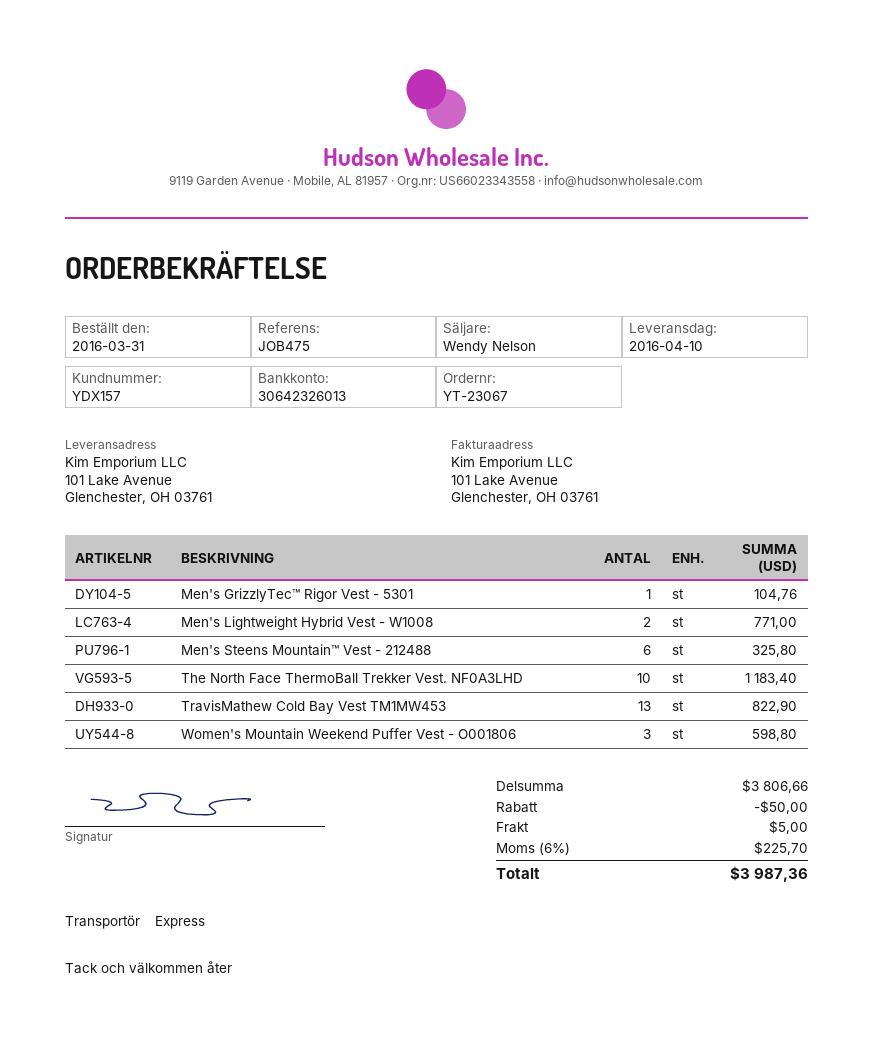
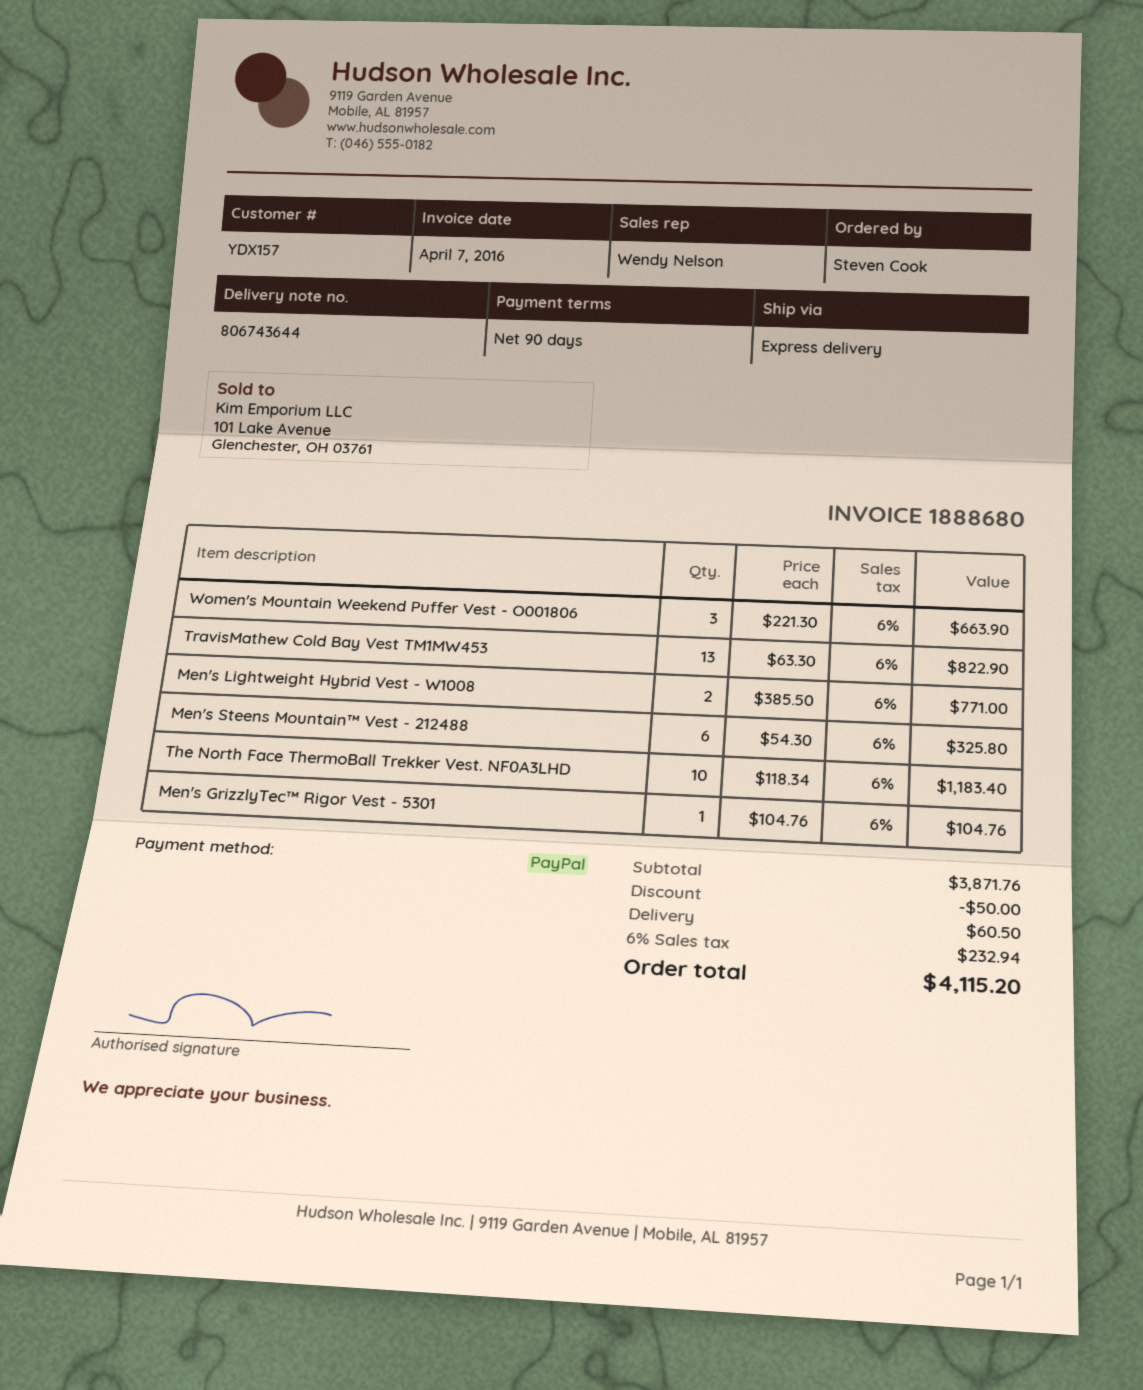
Women's Mountain Weekend Puffer Vest - O001806: 3 for 598.80 -> 3 for 663.90
subtotal: 3806.66 -> 3871.76
shipping: 5.00 -> 60.50
tax: 6% = 225.70 -> 6% = 232.94
total: 3987.36 -> 4115.20

